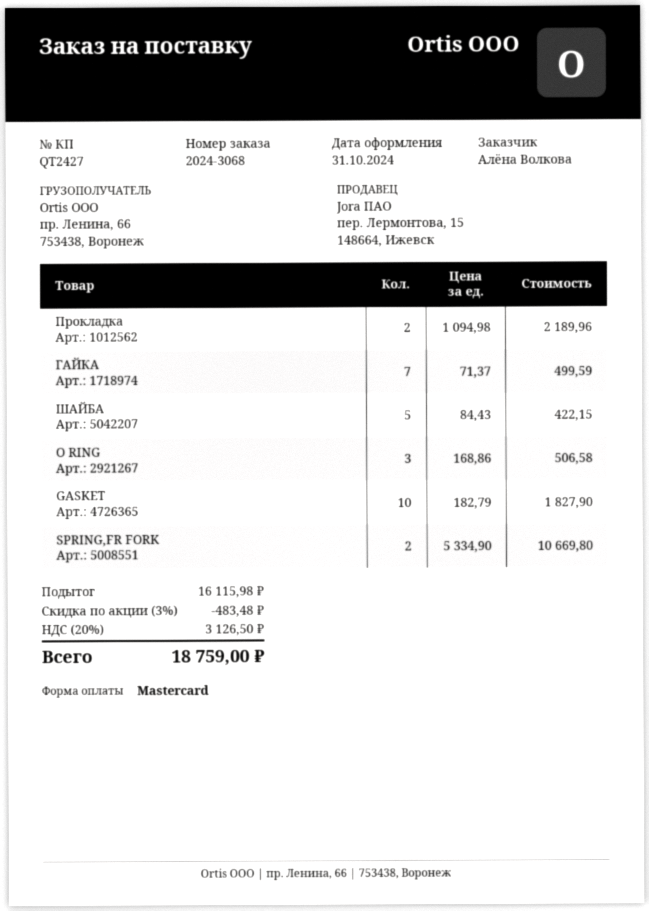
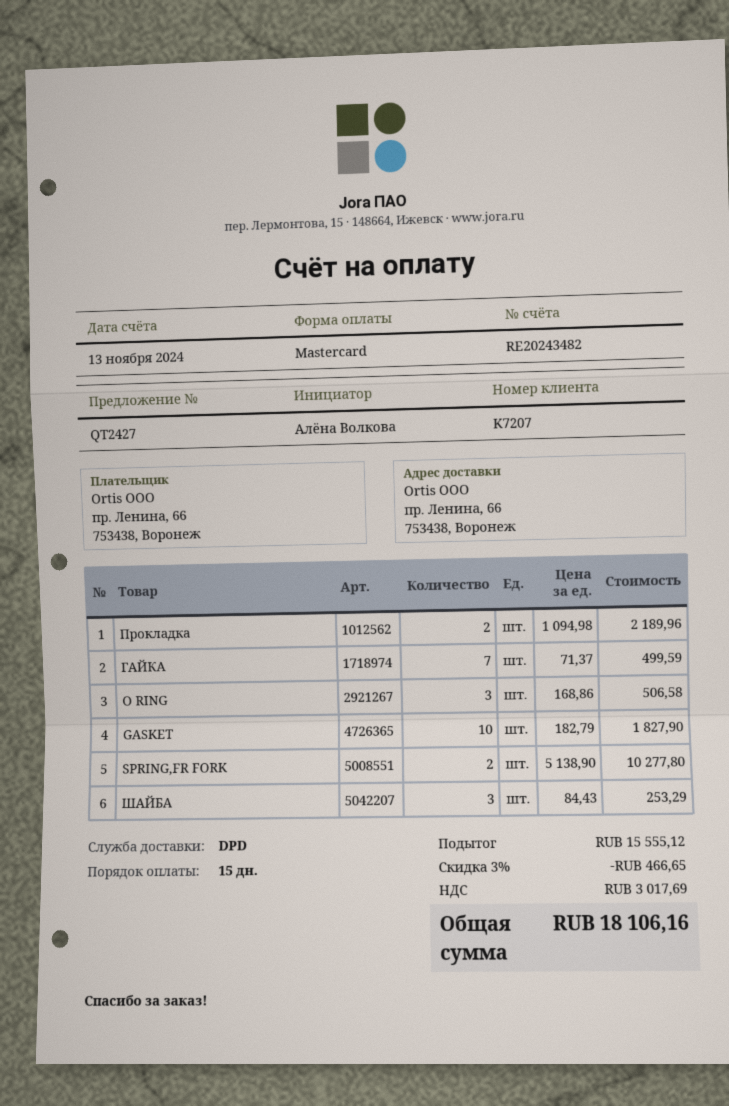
ШАЙБА: 5 x 84.43 = 422.15 -> 3 x 84.43 = 253.29
SPRING,FR FORK: 2 x 5334.90 = 10669.80 -> 2 x 5138.90 = 10277.80
subtotal: 16115.98 -> 15555.12
discount: 3% = 483.48 -> 3% = 466.65
tax: 3126.50 -> 3017.69
total: 18759.00 -> 18106.16

